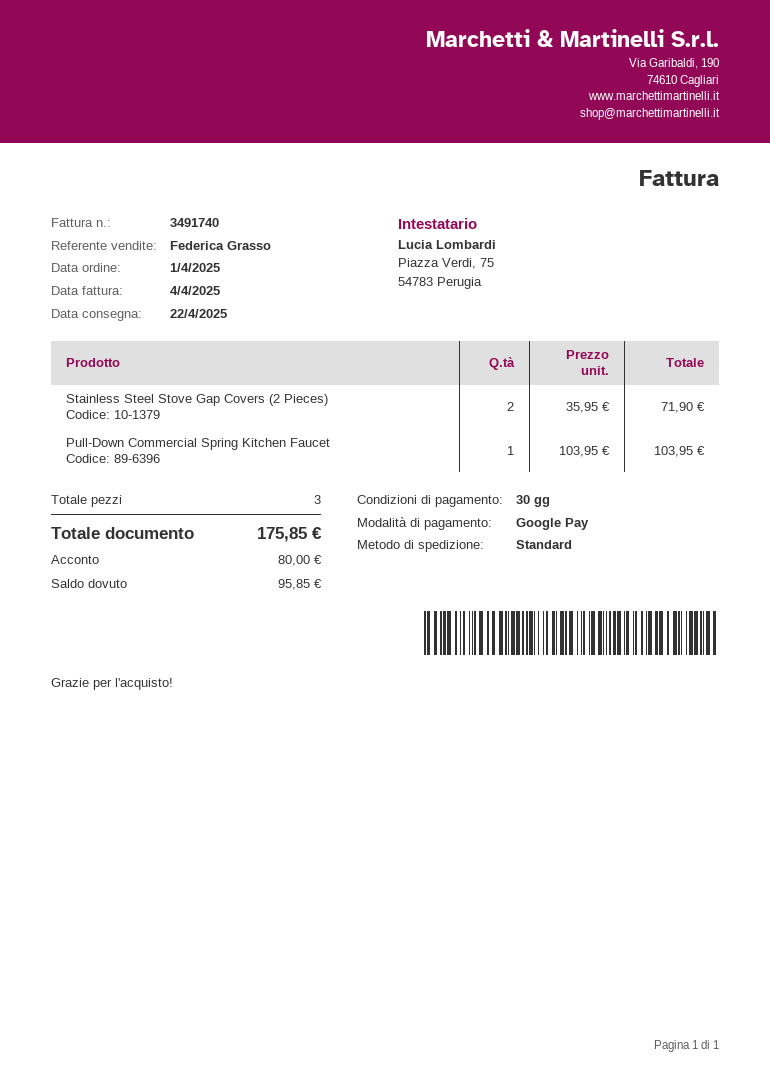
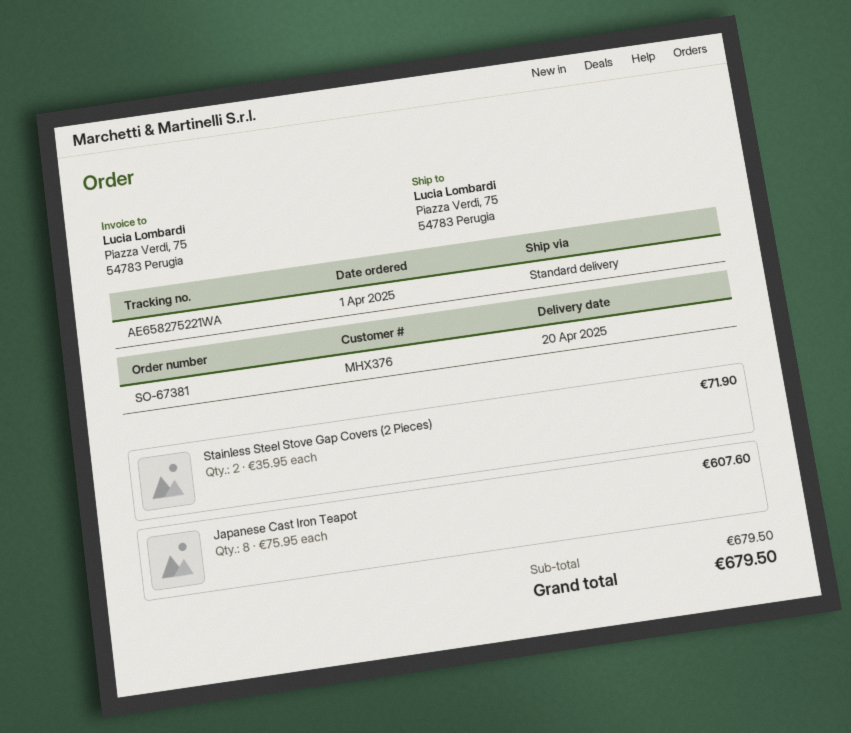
delivery date: 2025-04-22 -> 2025-04-20
Pull-Down Commercial Spring Kitchen Faucet: 1 x 103.95 = 103.95 -> none
Japanese Cast Iron Teapot: none -> 8 x 75.95 = 607.60
total: 175.85 -> 679.50

